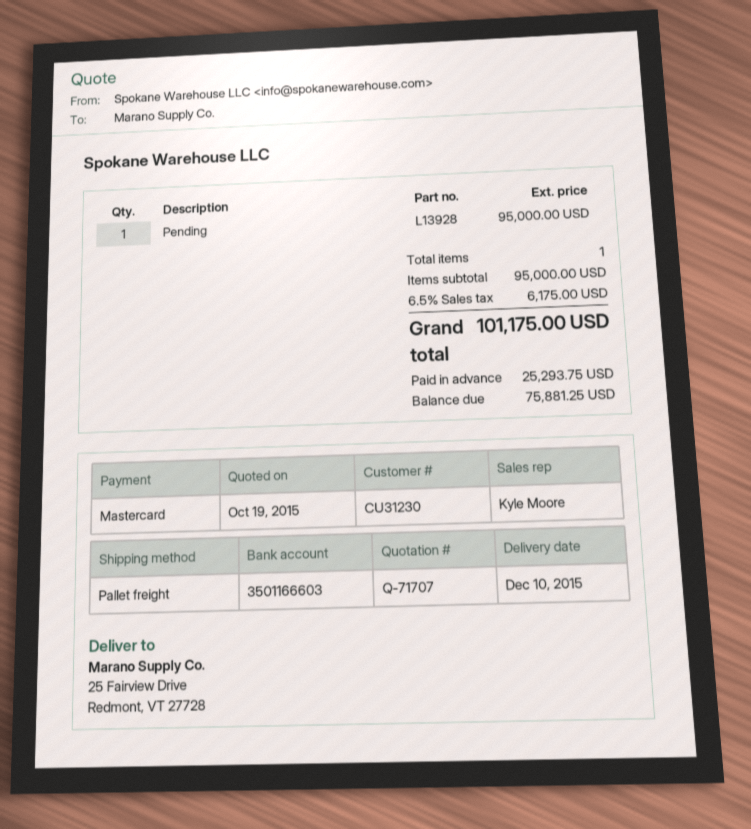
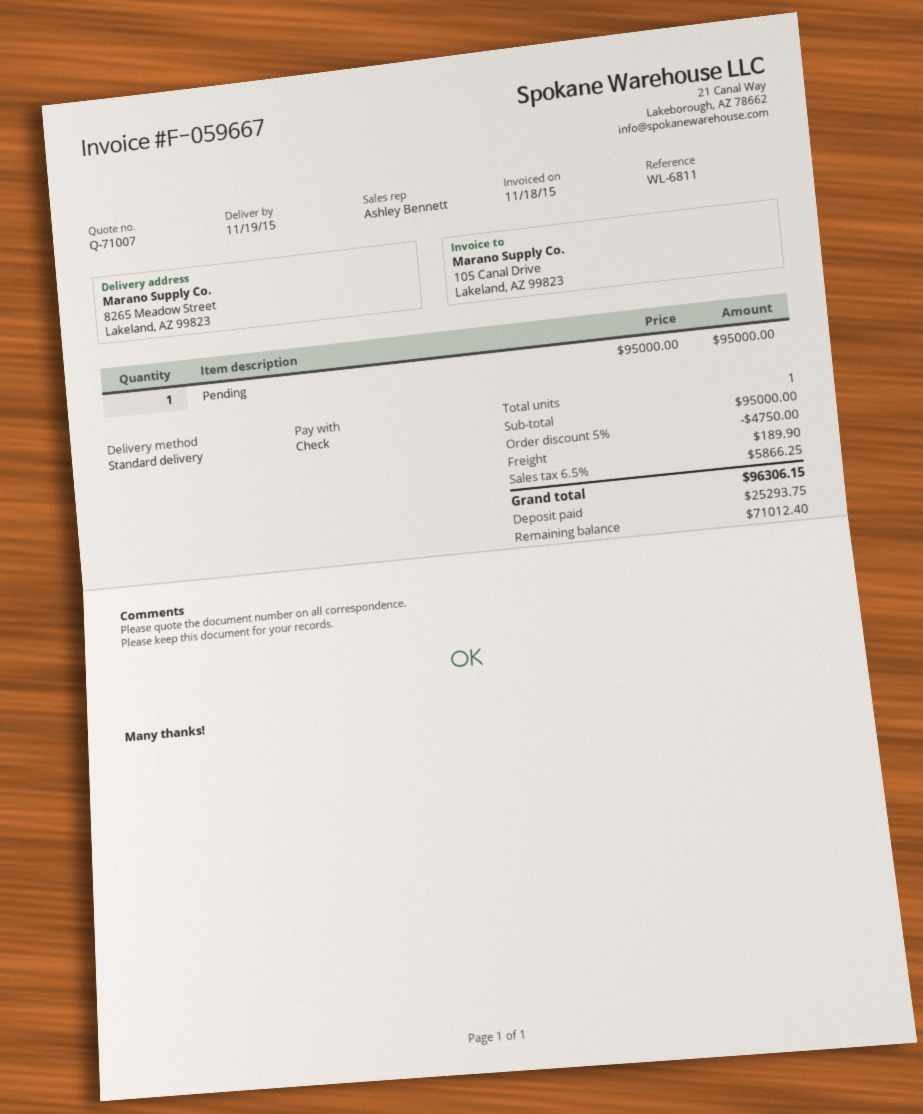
quote number: Q-71707 -> Q-71007
delivery date: 2015-12-10 -> 2015-11-19
sales rep: Kyle Moore -> Ashley Bennett
payment method: Mastercard -> cheque
shipping method: pallet freight -> standard
ship to: 25 Fairview Drive, Redmont, VT 27728 -> 8265 Meadow Street, Lakeland, AZ 99823
discount: none -> 5% = 4750.00
shipping: none -> 189.90
tax: 6.5% = 6175.00 -> 6.5% = 5866.25
total: 101175.00 -> 96306.15
balance: 75881.25 -> 71012.40

